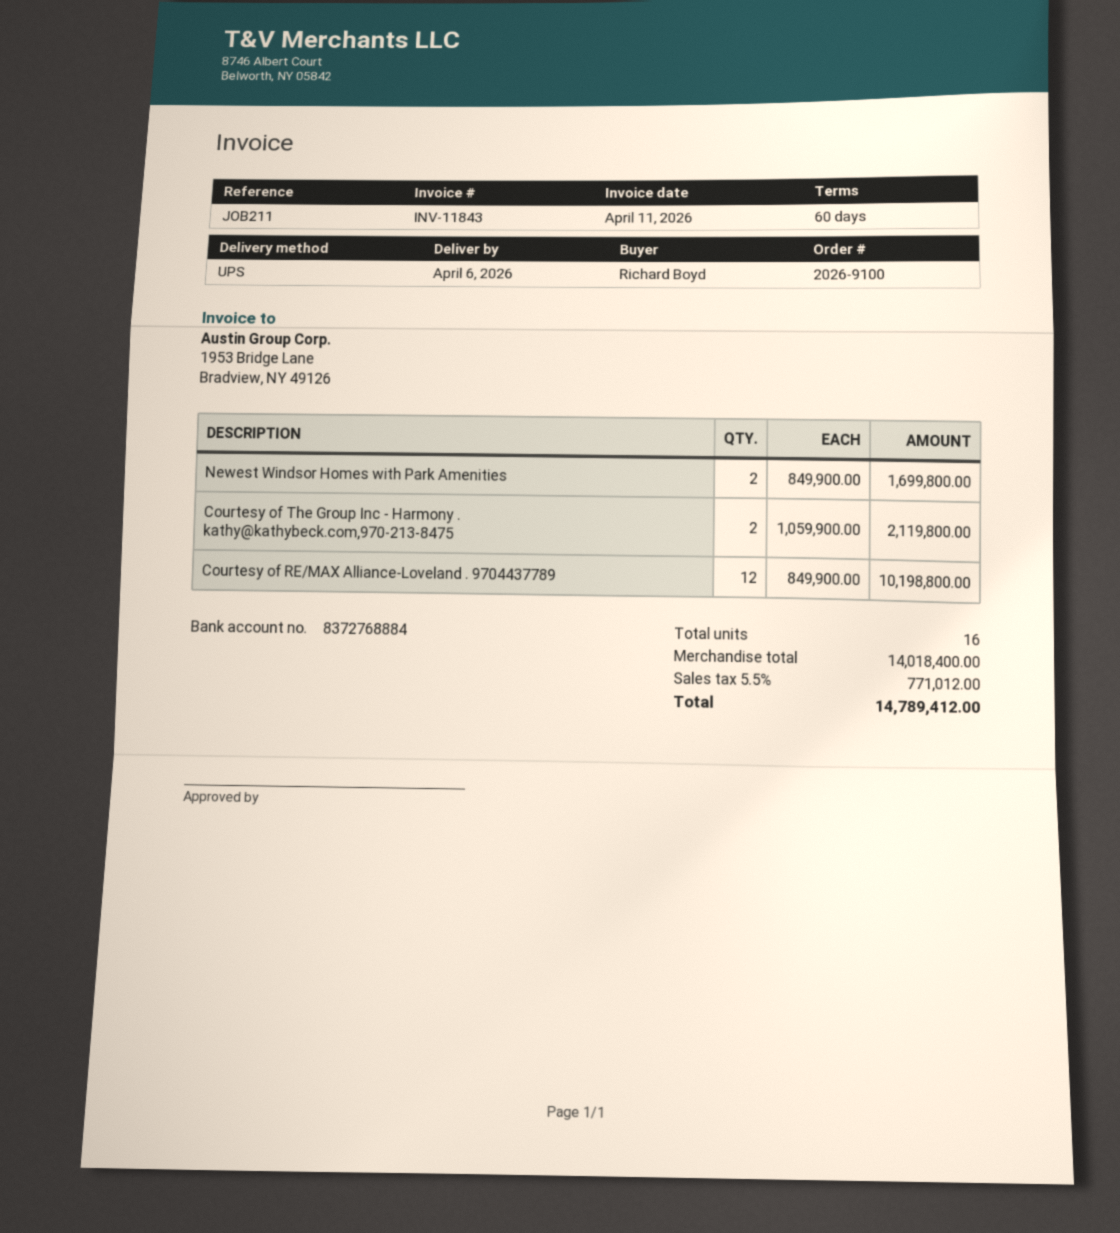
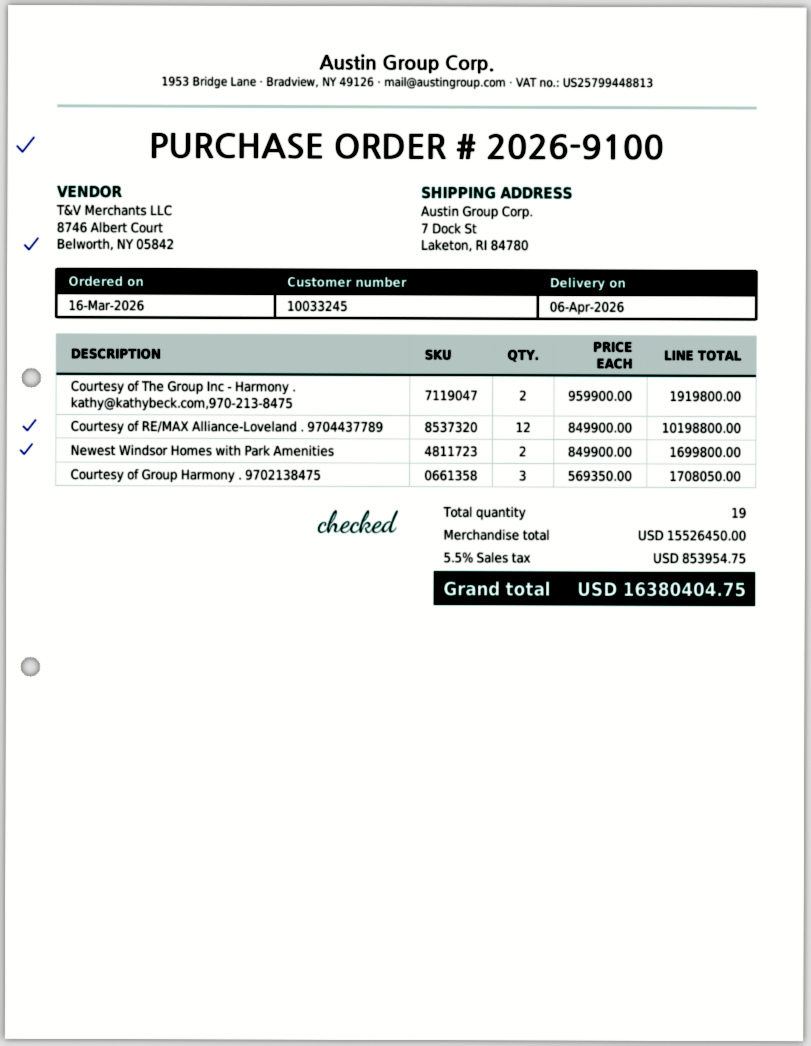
Courtesy of The Group Inc - Harmony . kathy@kathybeck.com,970-213-8475: 2 x 1059900.00 = 2119800.00 -> 2 x 959900.00 = 1919800.00
Courtesy of Group Harmony . 9702138475: none -> 3 x 569350.00 = 1708050.00
total quantity: 16 -> 19
subtotal: 14018400.00 -> 15526450.00
tax: 5.5% = 771012.00 -> 5.5% = 853954.75
total: 14789412.00 -> 16380404.75

